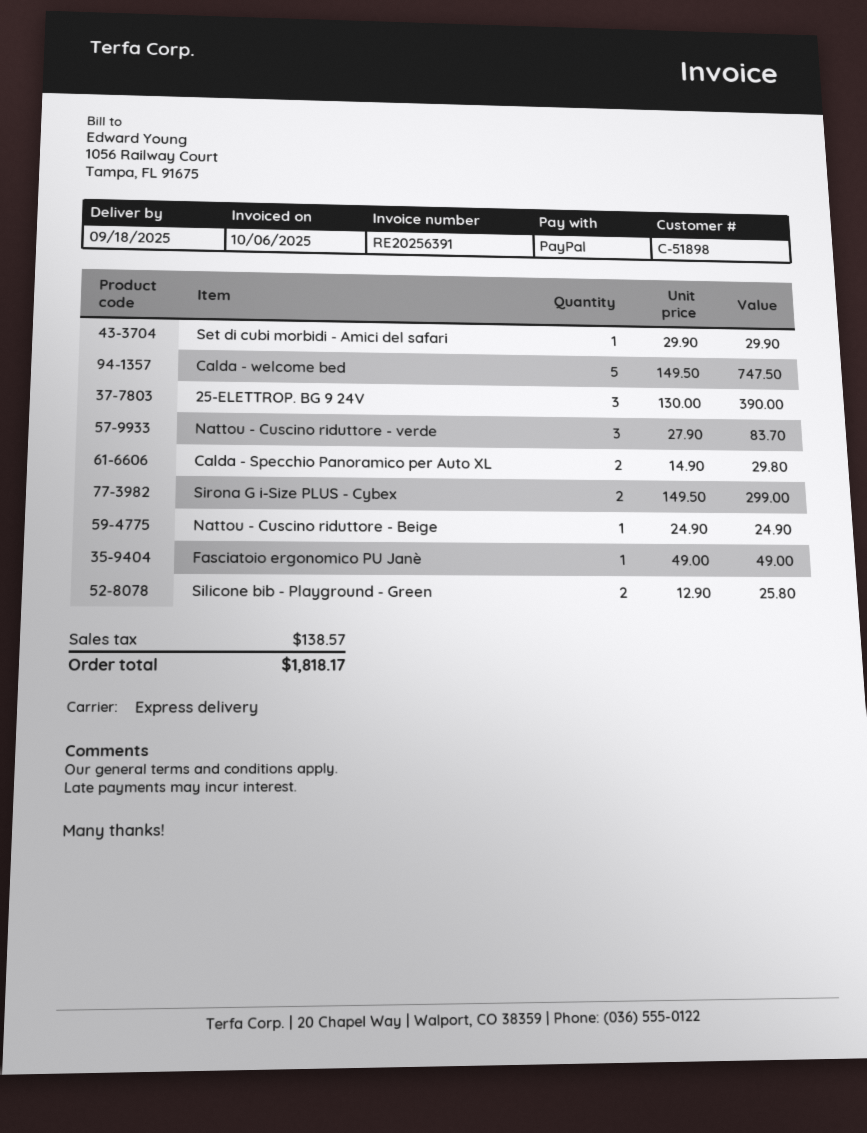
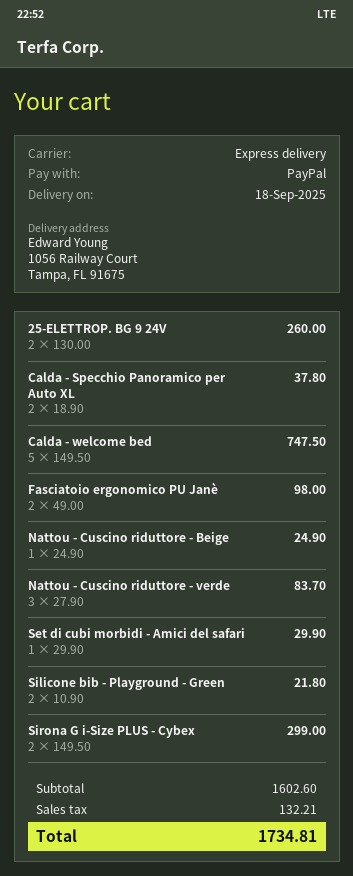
25-ELETTROP. BG 9 24V: 3 x 130.00 = 390.00 -> 2 x 130.00 = 260.00
Calda - Specchio Panoramico per Auto XL: 2 x 14.90 = 29.80 -> 2 x 18.90 = 37.80
Fasciatoio ergonomico PU Janè: 1 x 49.00 = 49.00 -> 2 x 49.00 = 98.00
Silicone bib - Playground - Green: 2 x 12.90 = 25.80 -> 2 x 10.90 = 21.80
tax: 138.57 -> 132.21
total: 1818.17 -> 1734.81

